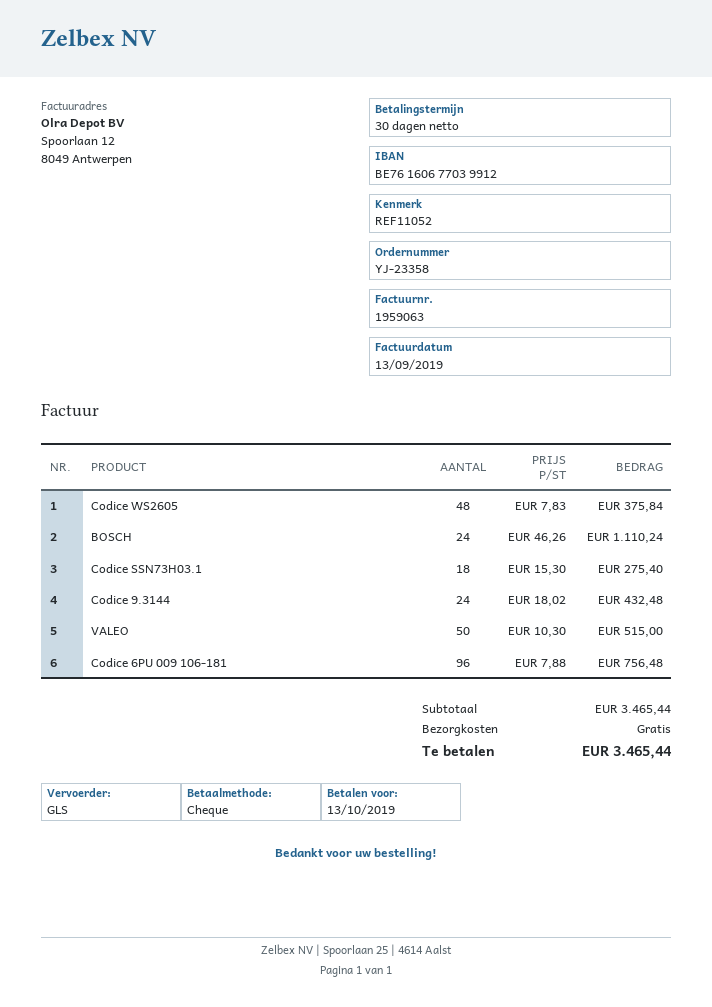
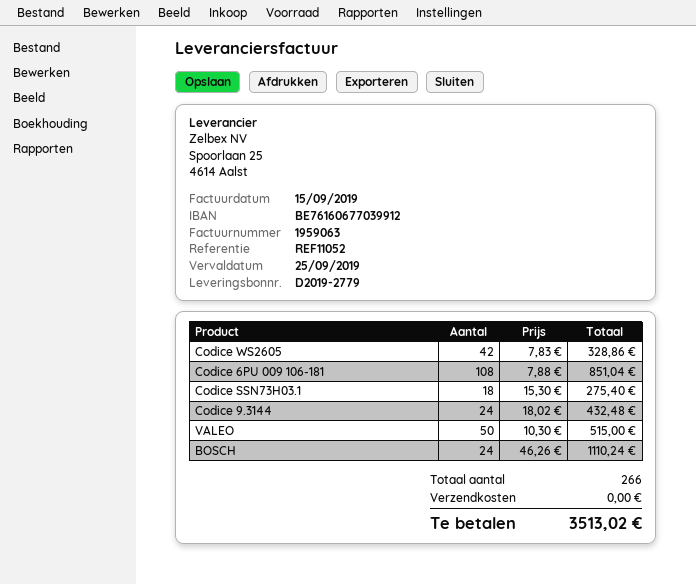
invoice date: 2019-09-13 -> 2019-09-15
due date: 2019-10-13 -> 2019-09-25
Codice WS2605: 48 x 7.83 = 375.84 -> 42 x 7.83 = 328.86
Codice 6PU 009 106-181: 96 x 7.88 = 756.48 -> 108 x 7.88 = 851.04
total: 3465.44 -> 3513.02

